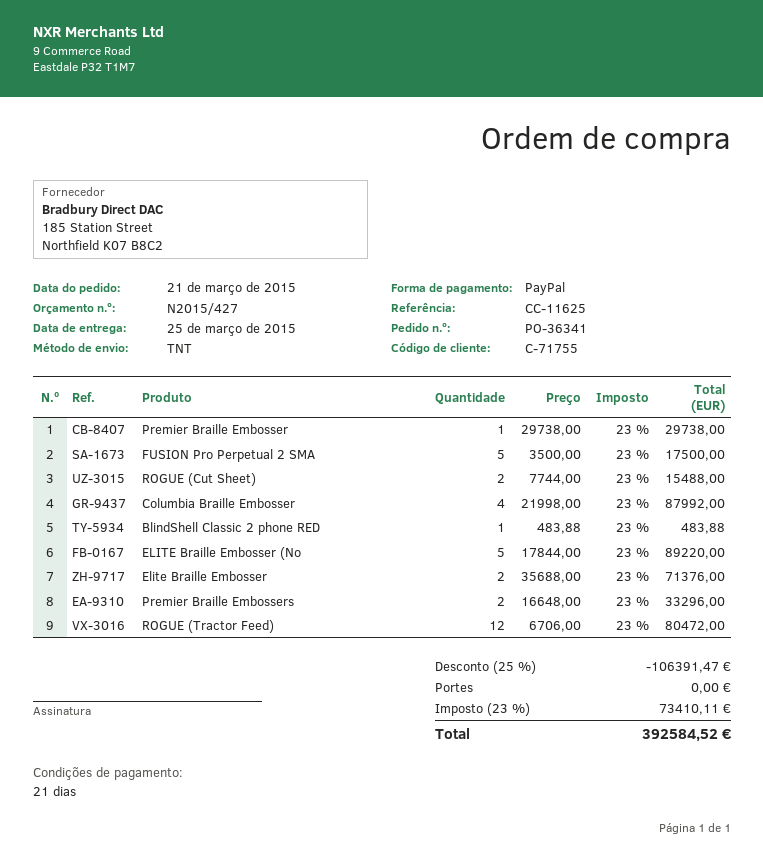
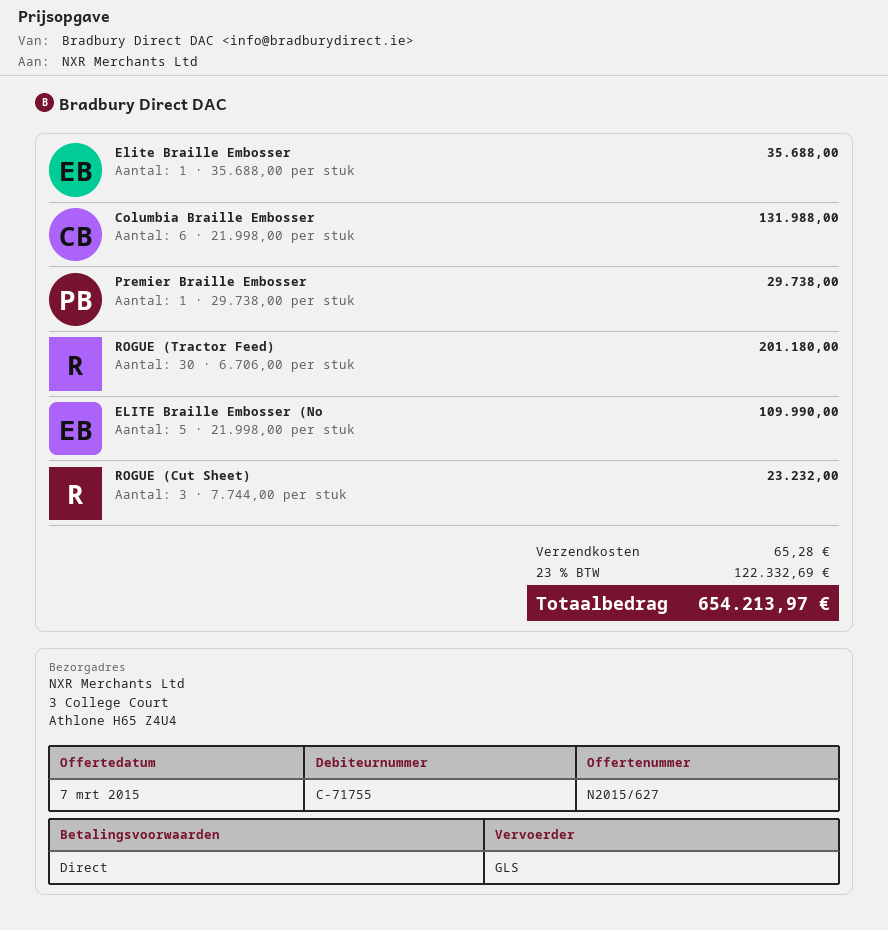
quote number: N2015/427 -> N2015/627
payment terms: 21 days -> on receipt
shipping method: TNT -> GLS
FUSION Pro Perpetual 2 SMA: 5 x 3500.00 = 17500.00 -> none
ROGUE (Cut Sheet): 2 x 7744.00 = 15488.00 -> 3 x 7744.00 = 23232.00
Columbia Braille Embosser: 4 x 21998.00 = 87992.00 -> 6 x 21998.00 = 131988.00
BlindShell Classic 2 phone RED: 1 x 483.88 = 483.88 -> none
ELITE Braille Embosser (No: 5 x 17844.00 = 89220.00 -> 5 x 21998.00 = 109990.00
Elite Braille Embosser: 2 x 35688.00 = 71376.00 -> 1 x 35688.00 = 35688.00
Premier Braille Embossers: 2 x 16648.00 = 33296.00 -> none
ROGUE (Tractor Feed): 12 x 6706.00 = 80472.00 -> 30 x 6706.00 = 201180.00
discount: 25% = 106391.47 -> none
shipping: 0.00 -> 65.28
tax: 23% = 73410.11 -> 23% = 122332.69
total: 392584.52 -> 654213.97

